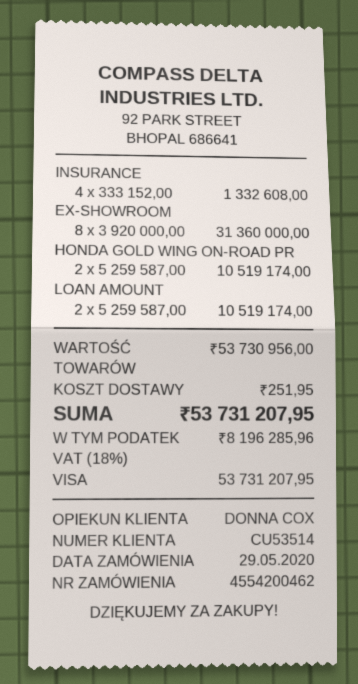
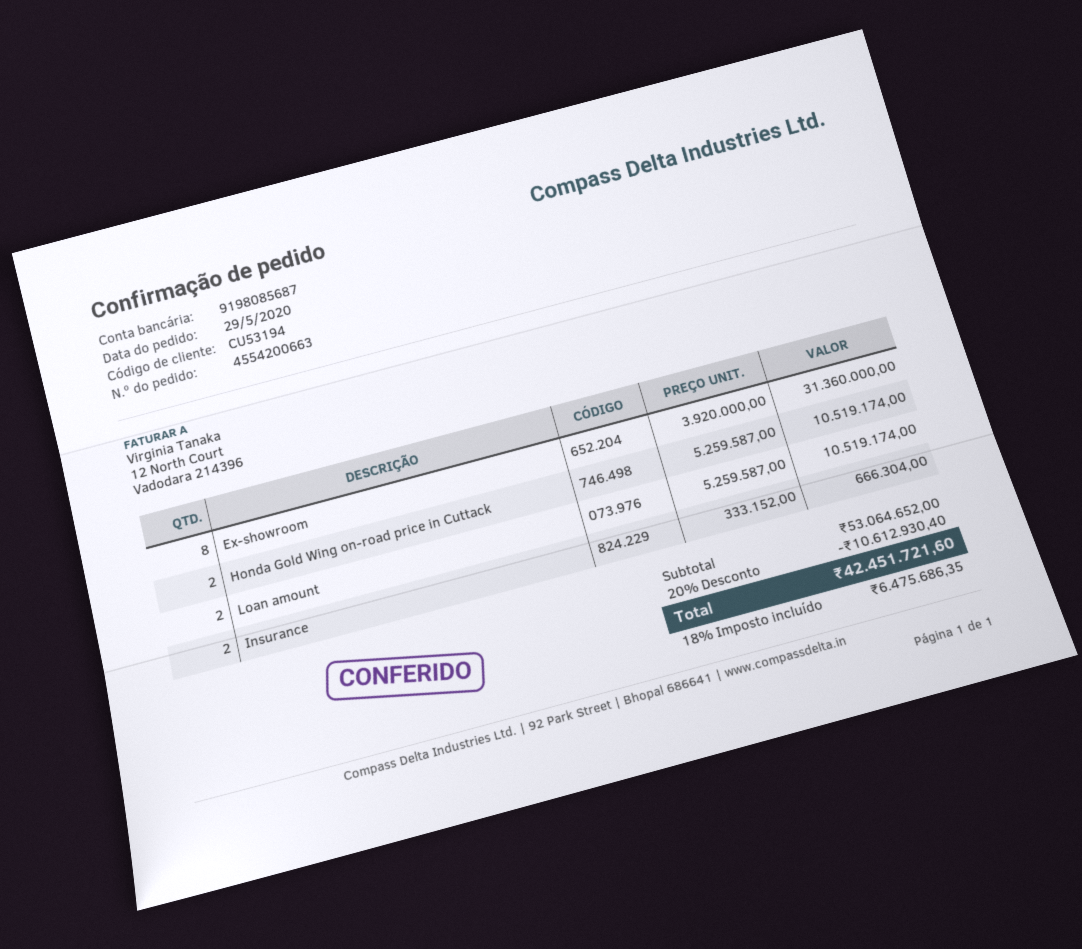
order number: 4554200462 -> 4554200663
customer number: CU53514 -> CU53194
INSURANCE: 4 x 333152.00 = 1332608.00 -> 2 x 333152.00 = 666304.00
subtotal: 53730956.00 -> 53064652.00
discount: none -> 20% = 10612930.40
shipping: 251.95 -> none
tax: 18% = 8196285.96 -> 18% = 6475686.35
total: 53731207.95 -> 42451721.60

